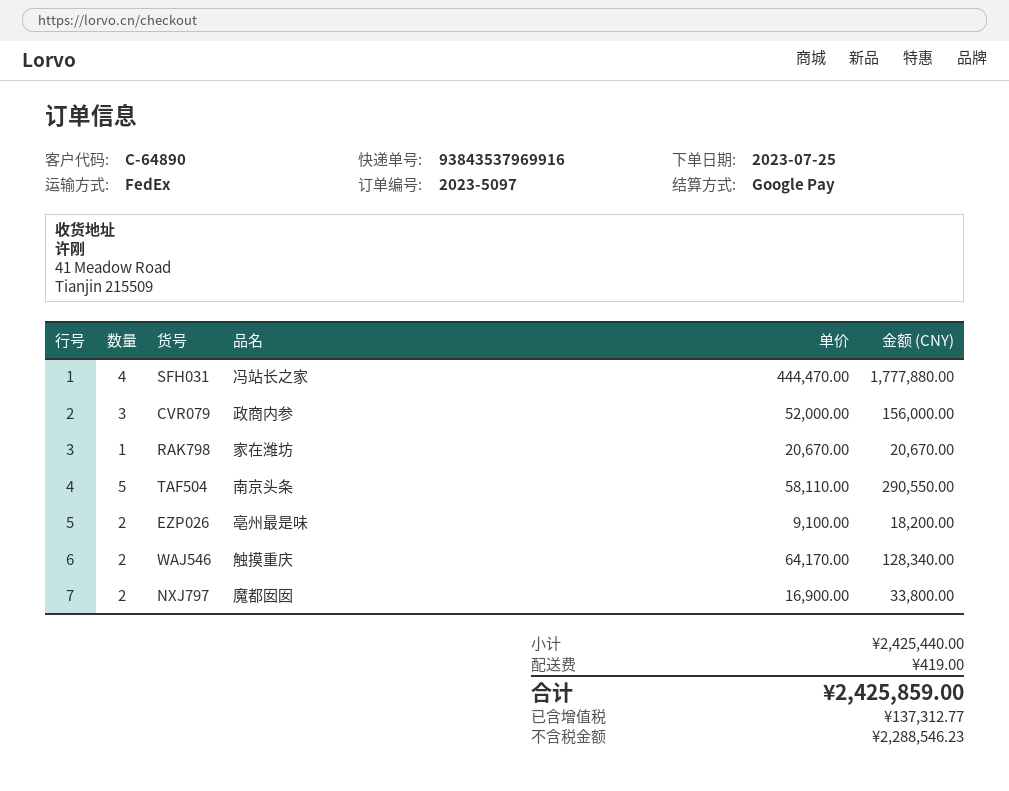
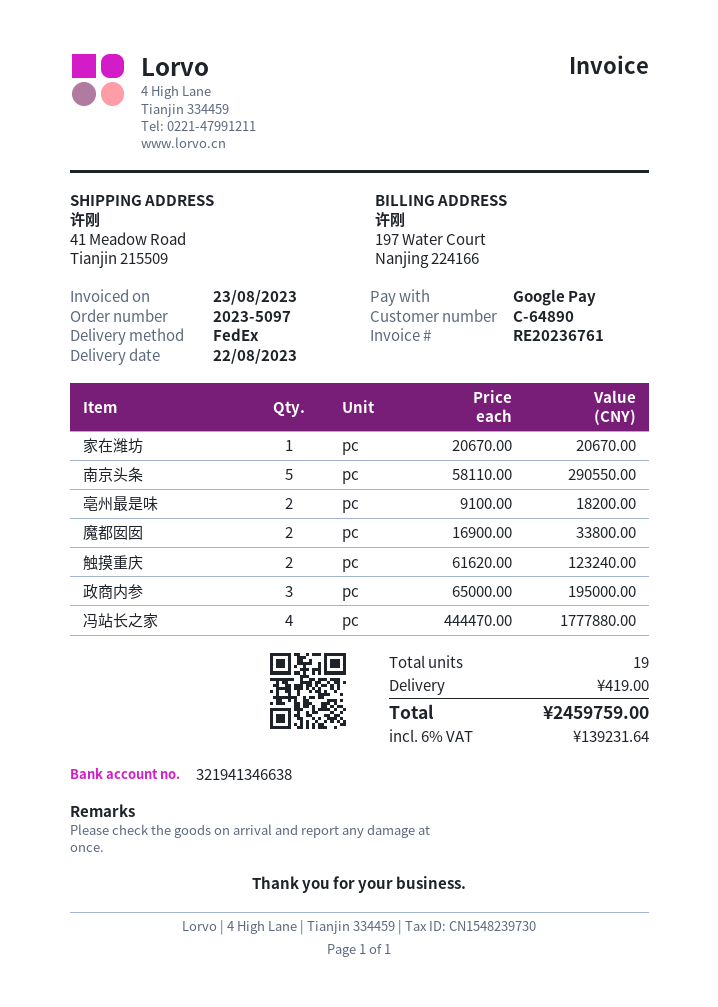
政商内参: 3 x 52000.00 = 156000.00 -> 3 x 65000.00 = 195000.00
触摸重庆: 2 x 64170.00 = 128340.00 -> 2 x 61620.00 = 123240.00
tax: 137312.77 -> 139231.64
total: 2425859.00 -> 2459759.00

